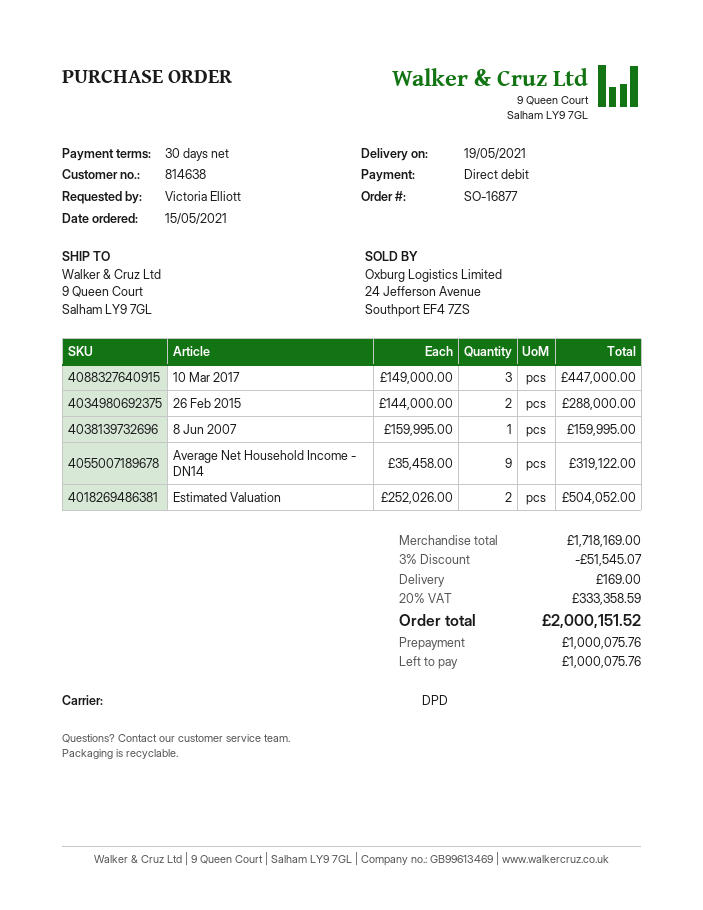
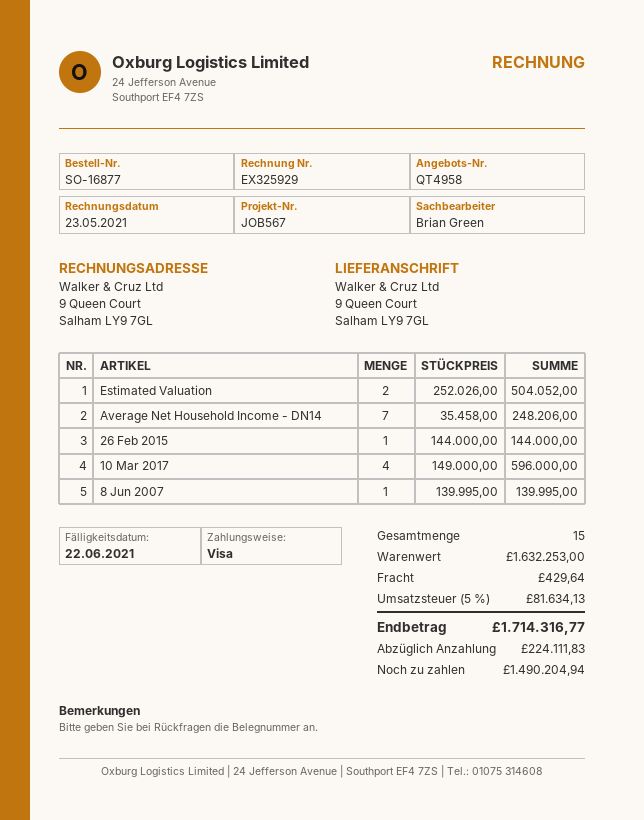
payment method: direct debit -> Visa
10 Mar 2017: 3 x 149000.00 = 447000.00 -> 4 x 149000.00 = 596000.00
26 Feb 2015: 2 x 144000.00 = 288000.00 -> 1 x 144000.00 = 144000.00
8 Jun 2007: 1 x 159995.00 = 159995.00 -> 1 x 139995.00 = 139995.00
Average Net Household Income - DN14: 9 x 35458.00 = 319122.00 -> 7 x 35458.00 = 248206.00
subtotal: 1718169.00 -> 1632253.00
discount: 3% = 51545.07 -> none
shipping: 169.00 -> 429.64
tax: 20% = 333358.59 -> 5% = 81634.13
total: 2000151.52 -> 1714316.77
deposit: 1000075.76 -> 224111.83
balance: 1000075.76 -> 1490204.94

